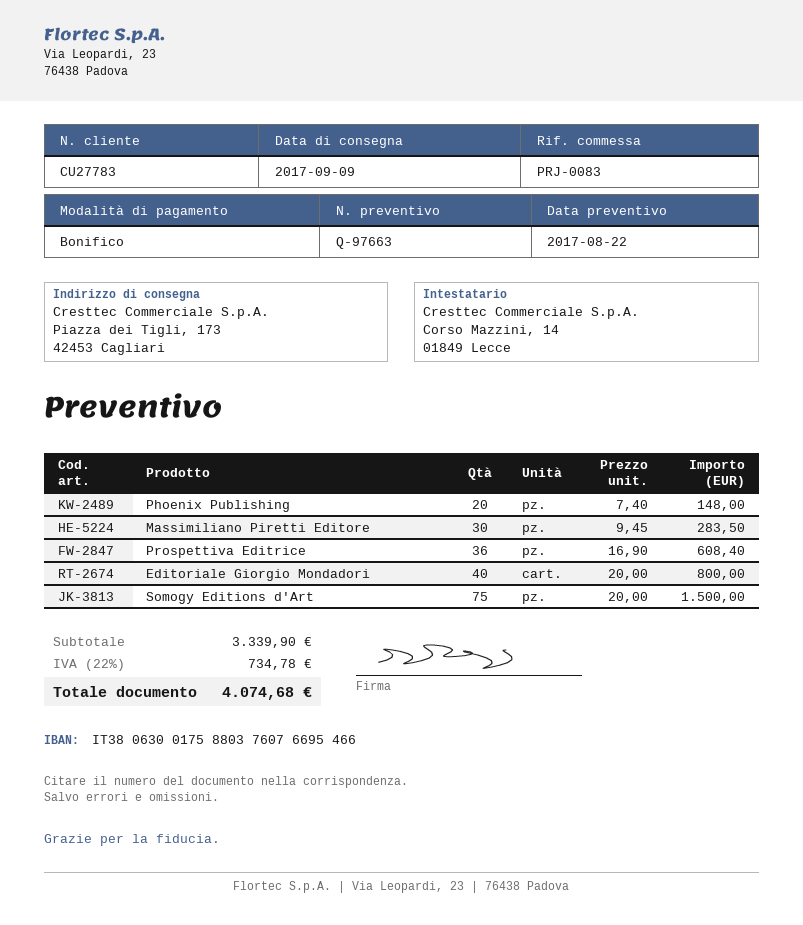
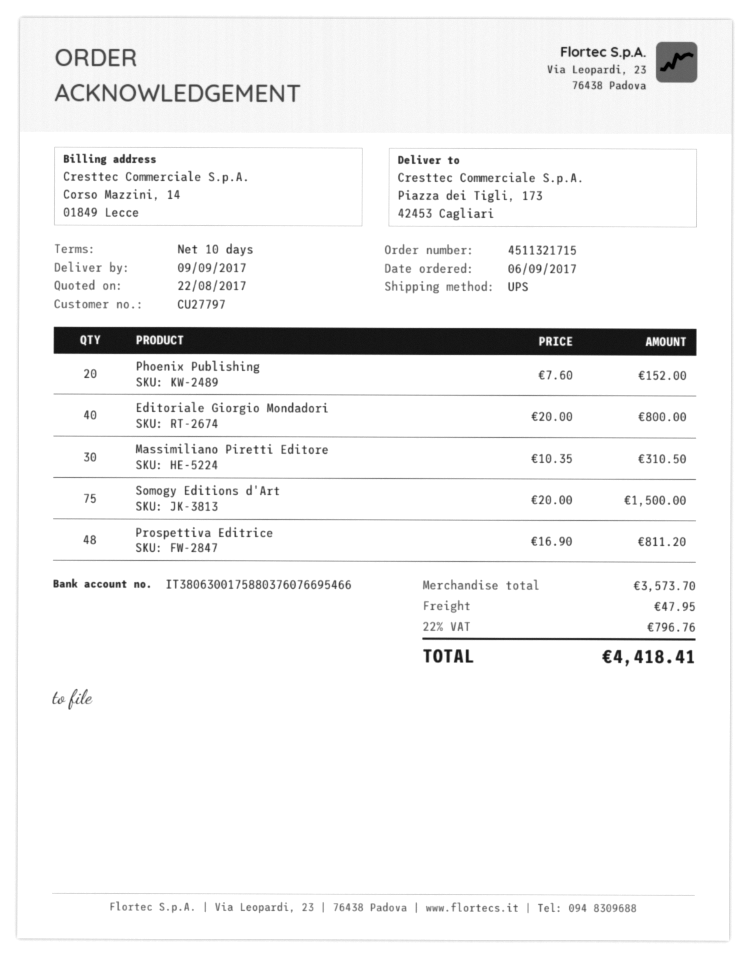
customer number: CU27783 -> CU27797
Phoenix Publishing: 20 x 7.40 = 148.00 -> 20 x 7.60 = 152.00
Massimiliano Piretti Editore: 30 x 9.45 = 283.50 -> 30 x 10.35 = 310.50
Prospettiva Editrice: 36 x 16.90 = 608.40 -> 48 x 16.90 = 811.20
subtotal: 3339.90 -> 3573.70
shipping: none -> 47.95
tax: 22% = 734.78 -> 22% = 796.76
total: 4074.68 -> 4418.41

